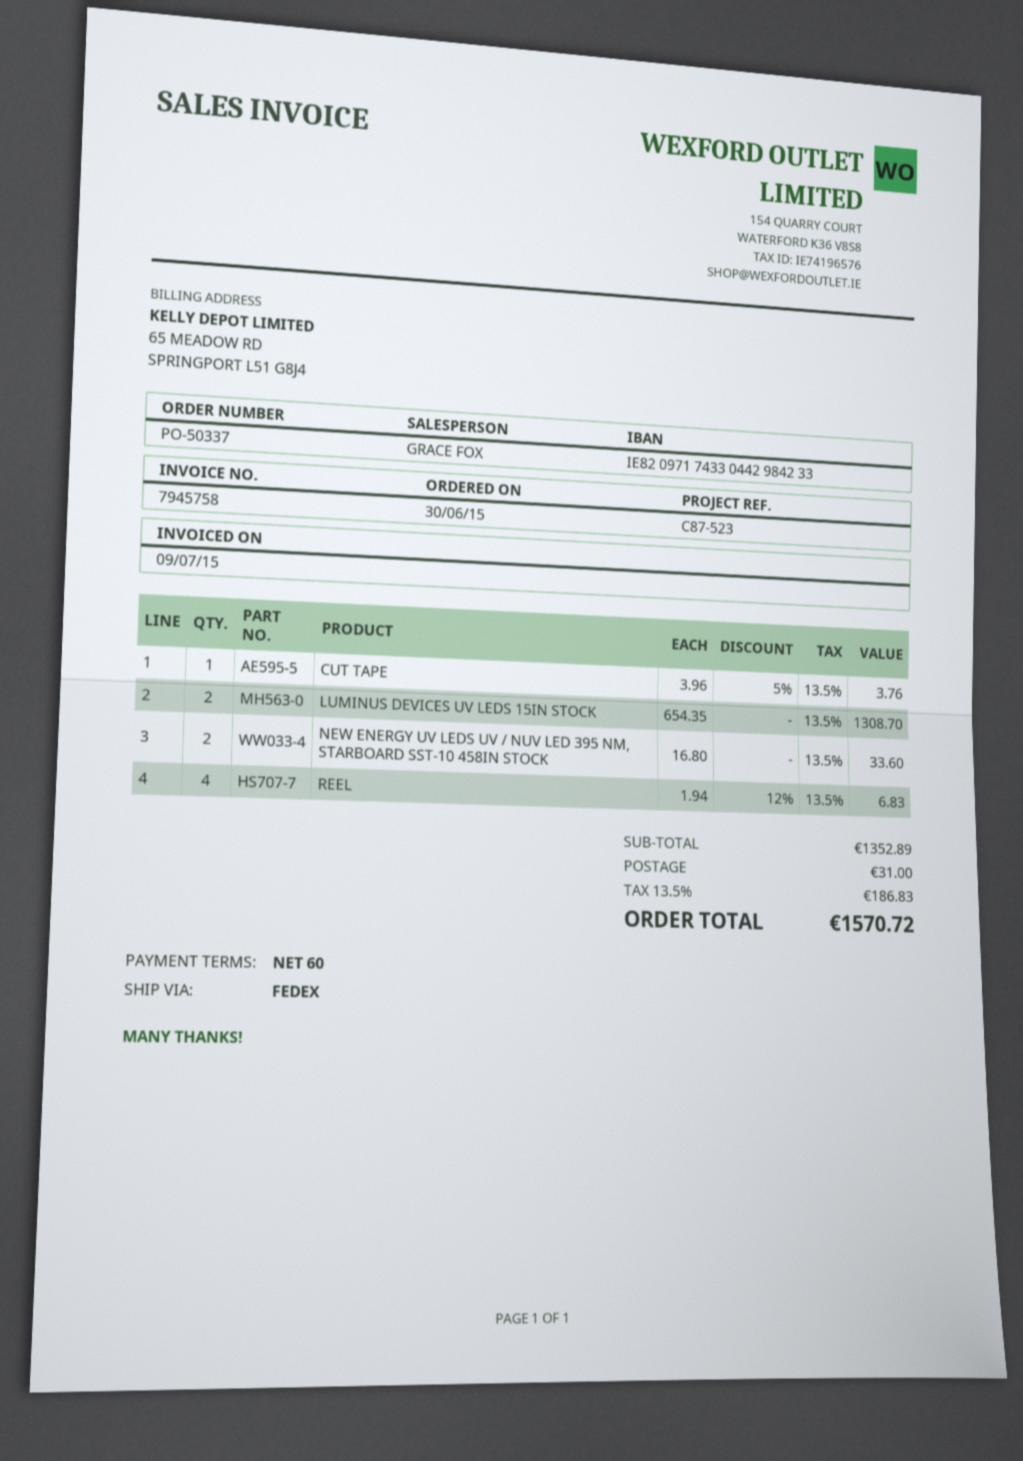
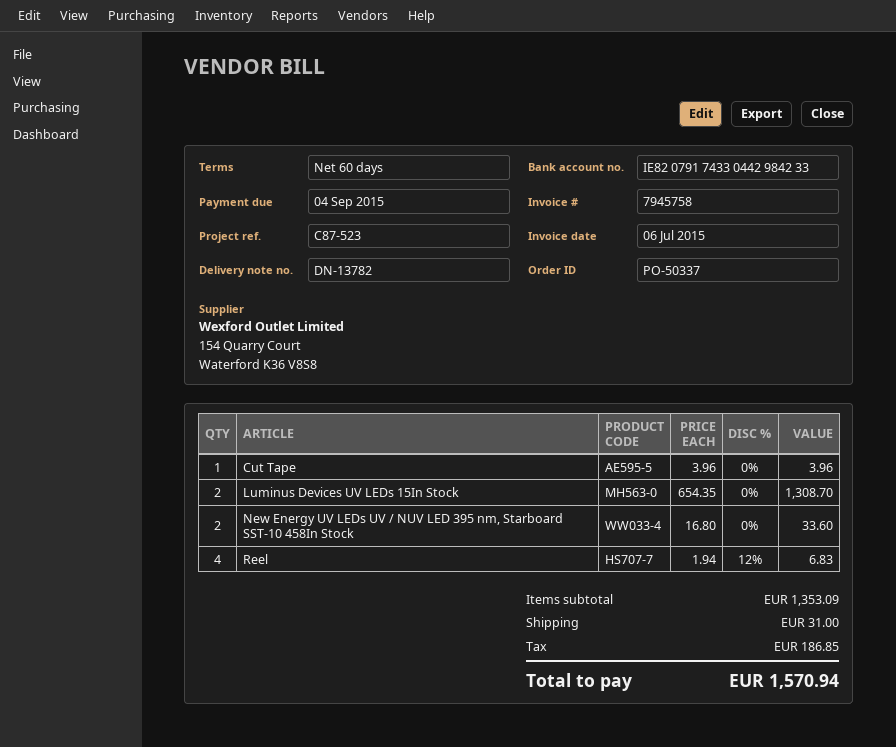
invoice date: 2015-07-09 -> 2015-07-06
bank account: IE82097174330442984233 -> IE82079174330442984233
CUT TAPE: 1 x 3.96 - 5% = 3.76 -> 1 x 3.96 = 3.96
subtotal: 1352.89 -> 1353.09
tax: 186.83 -> 186.85
total: 1570.72 -> 1570.94

